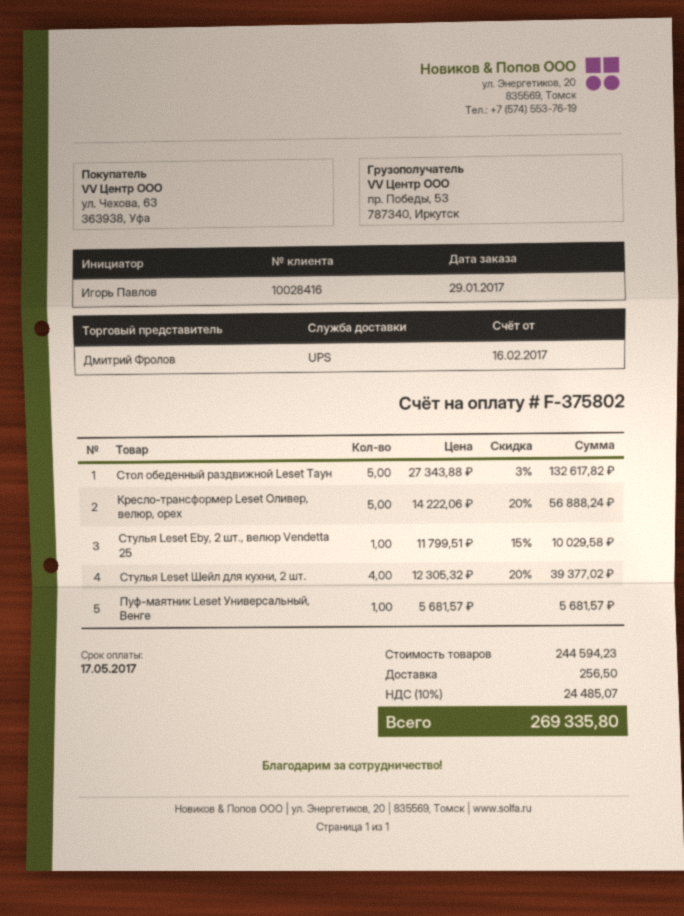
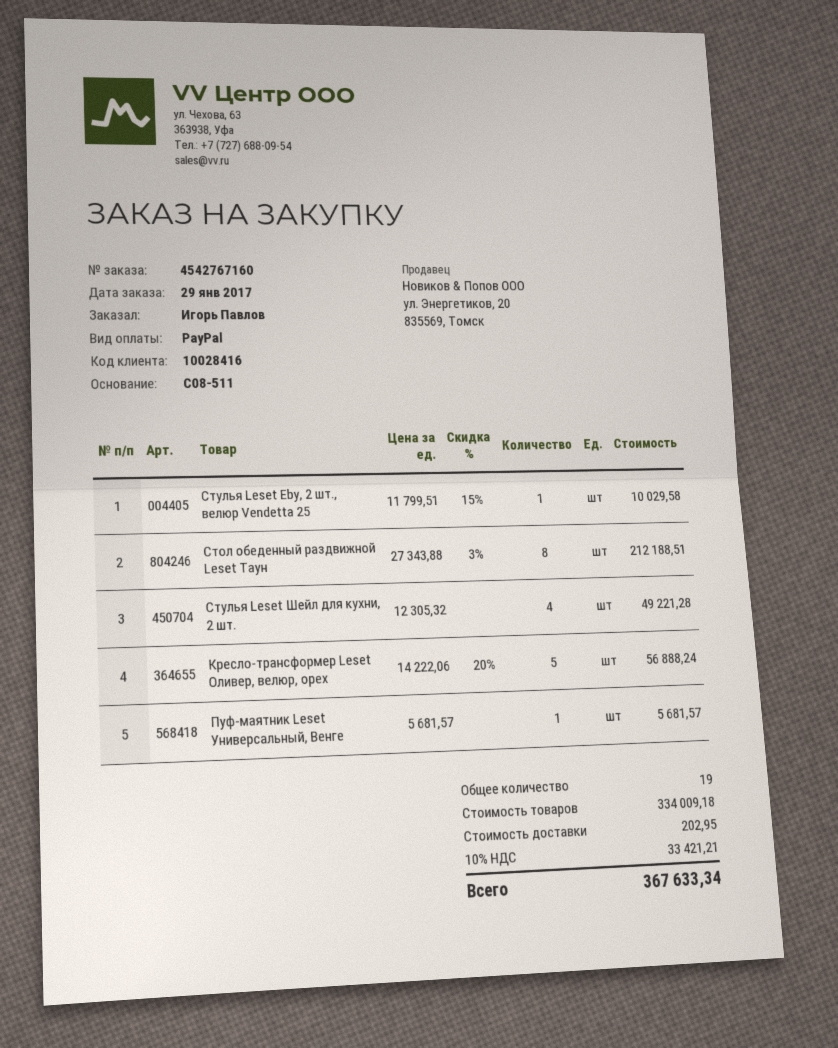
Стол обеденный раздвижной Leset Таун: 5 x 27343.88 - 3% = 132617.82 -> 8 x 27343.88 - 3% = 212188.51
Стулья Leset Шейл для кухни, 2 шт.: 4 x 12305.32 - 20% = 39377.02 -> 4 x 12305.32 = 49221.28
subtotal: 244594.23 -> 334009.18
shipping: 256.50 -> 202.95
tax: 10% = 24485.07 -> 10% = 33421.21
total: 269335.80 -> 367633.34

